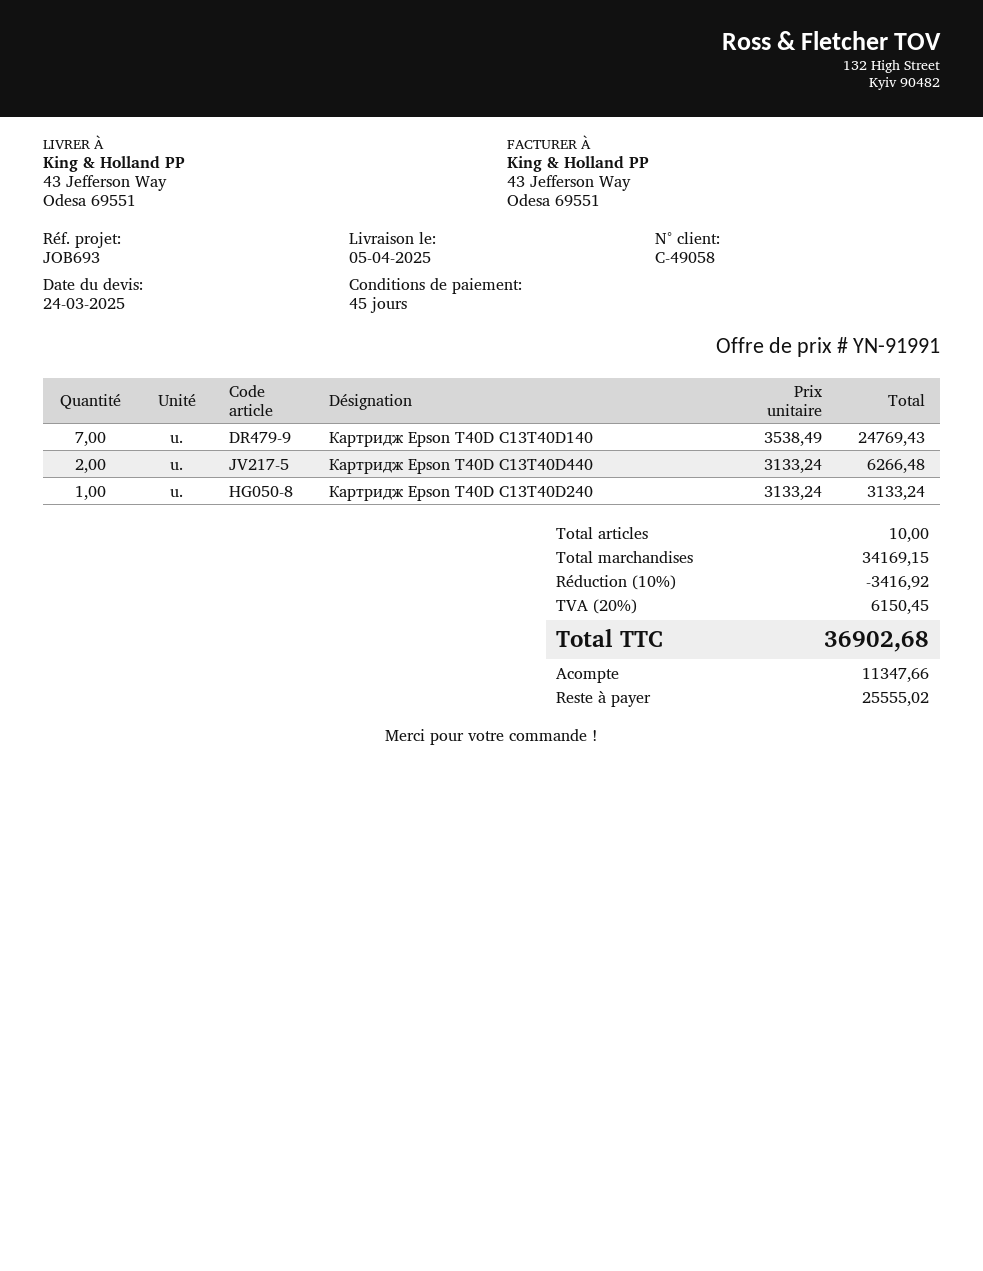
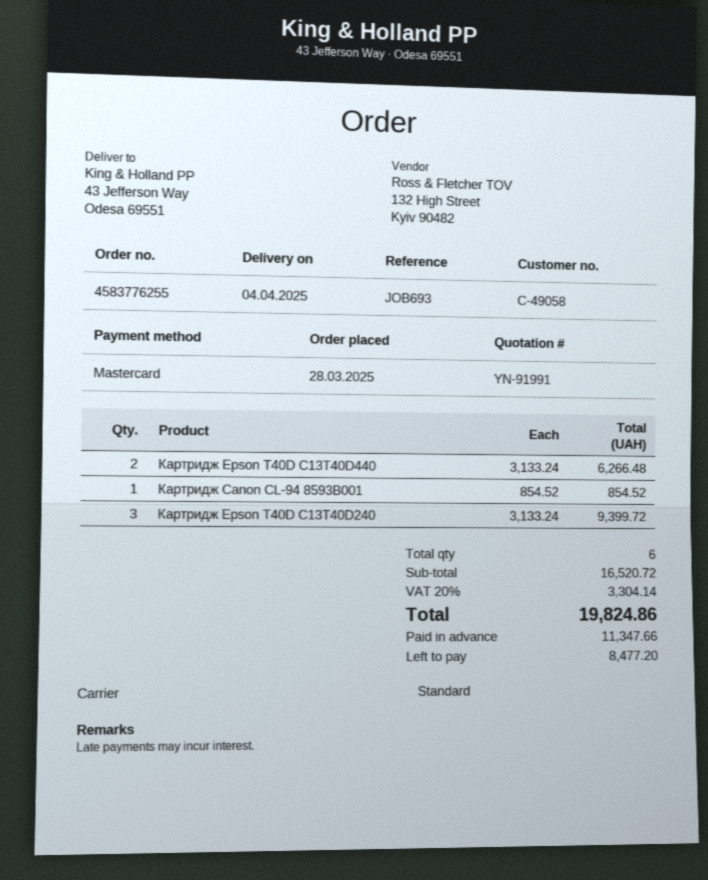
delivery date: 2025-04-05 -> 2025-04-04
Картридж Epson T40D C13T40D140: 7 x 3538.49 = 24769.43 -> none
Картридж Epson T40D C13T40D240: 1 x 3133.24 = 3133.24 -> 3 x 3133.24 = 9399.72
Картридж Canon CL-94 8593B001: none -> 1 x 854.52 = 854.52
total quantity: 10 -> 6
subtotal: 34169.15 -> 16520.72
discount: 10% = 3416.92 -> none
tax: 20% = 6150.45 -> 20% = 3304.14
total: 36902.68 -> 19824.86
balance: 25555.02 -> 8477.20

